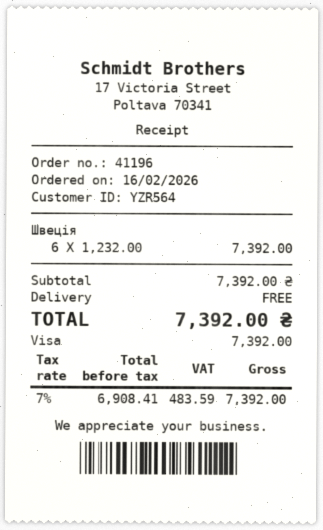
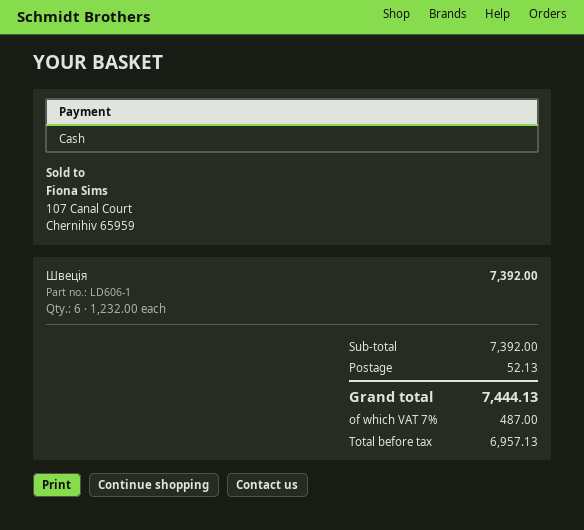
payment method: Visa -> cash
shipping: 0.00 -> 52.13
net: 6908.41 -> 6957.13
tax: 7% = 483.59 -> 7% = 487.00
total: 7392.00 -> 7444.13

